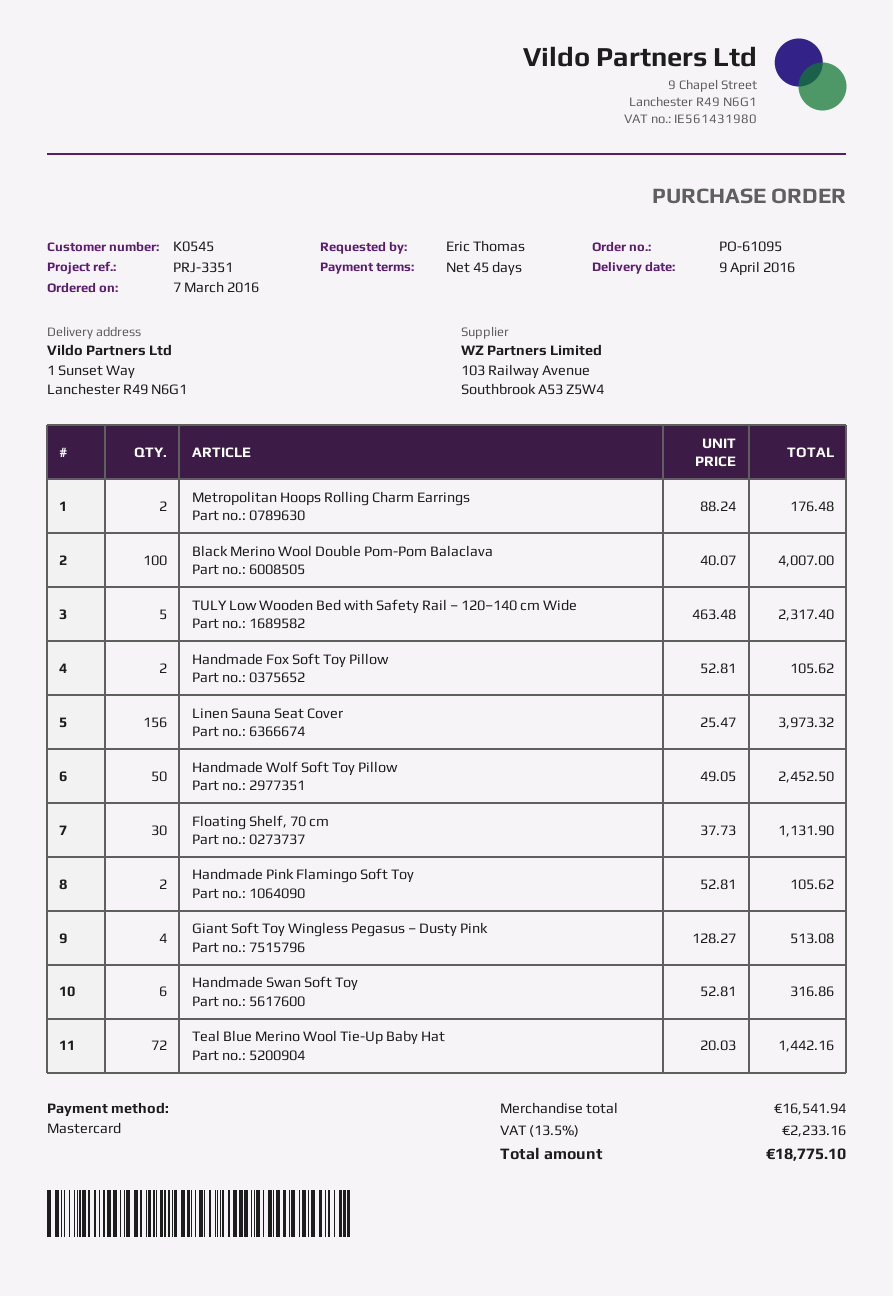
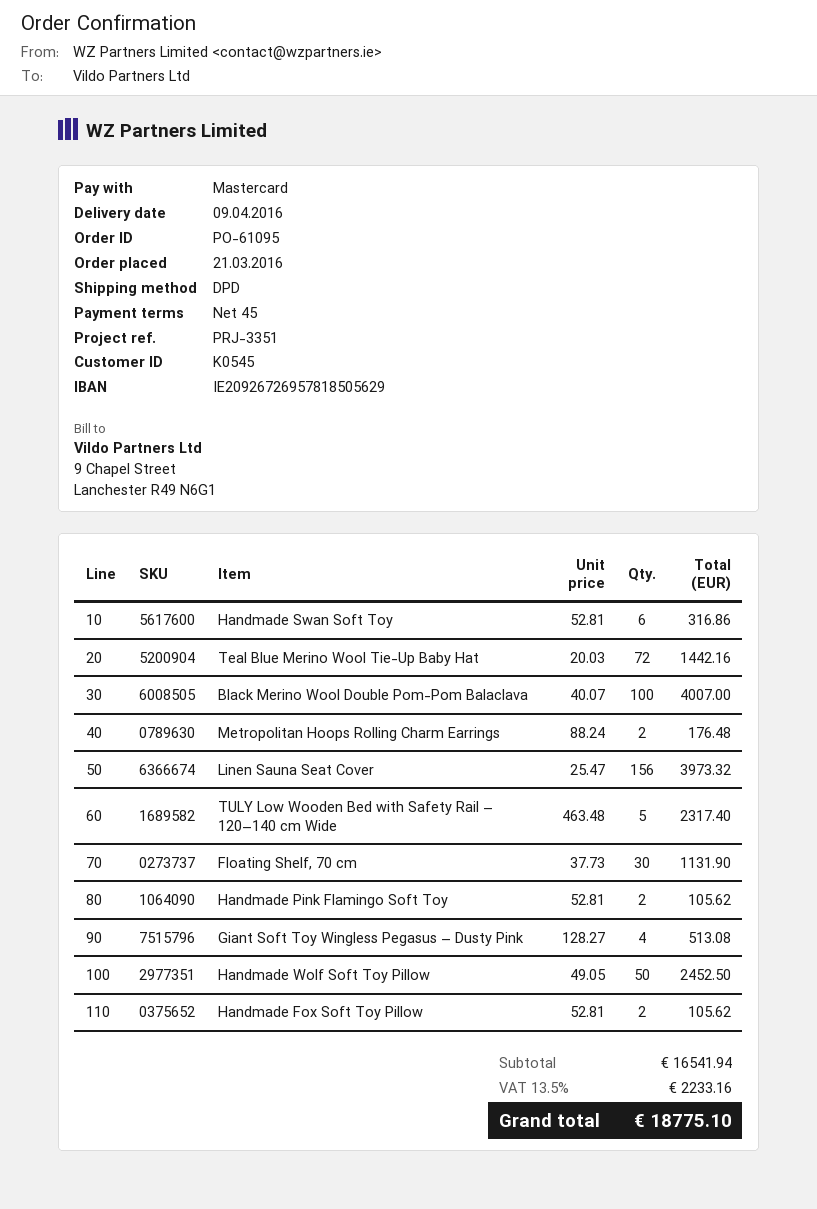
order date: 2016-03-07 -> 2016-03-21

